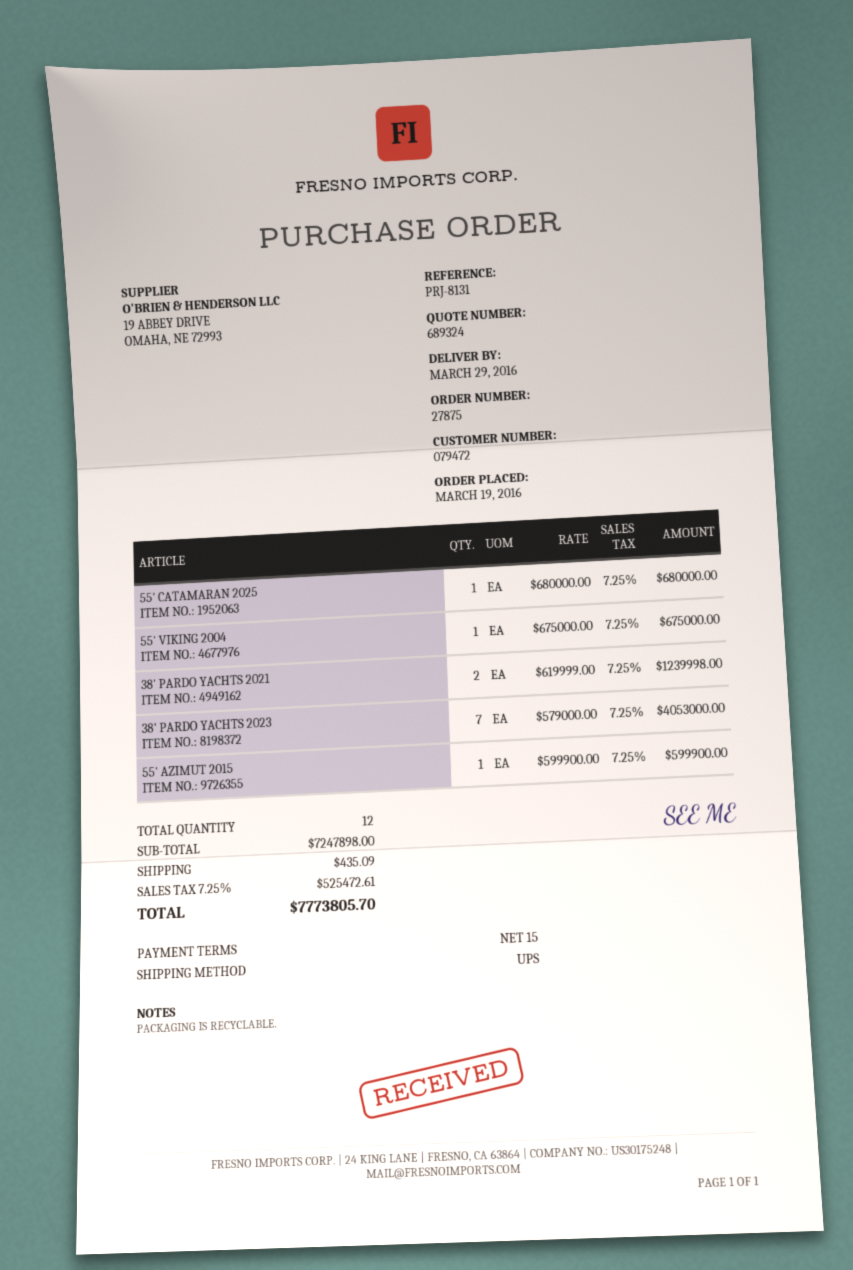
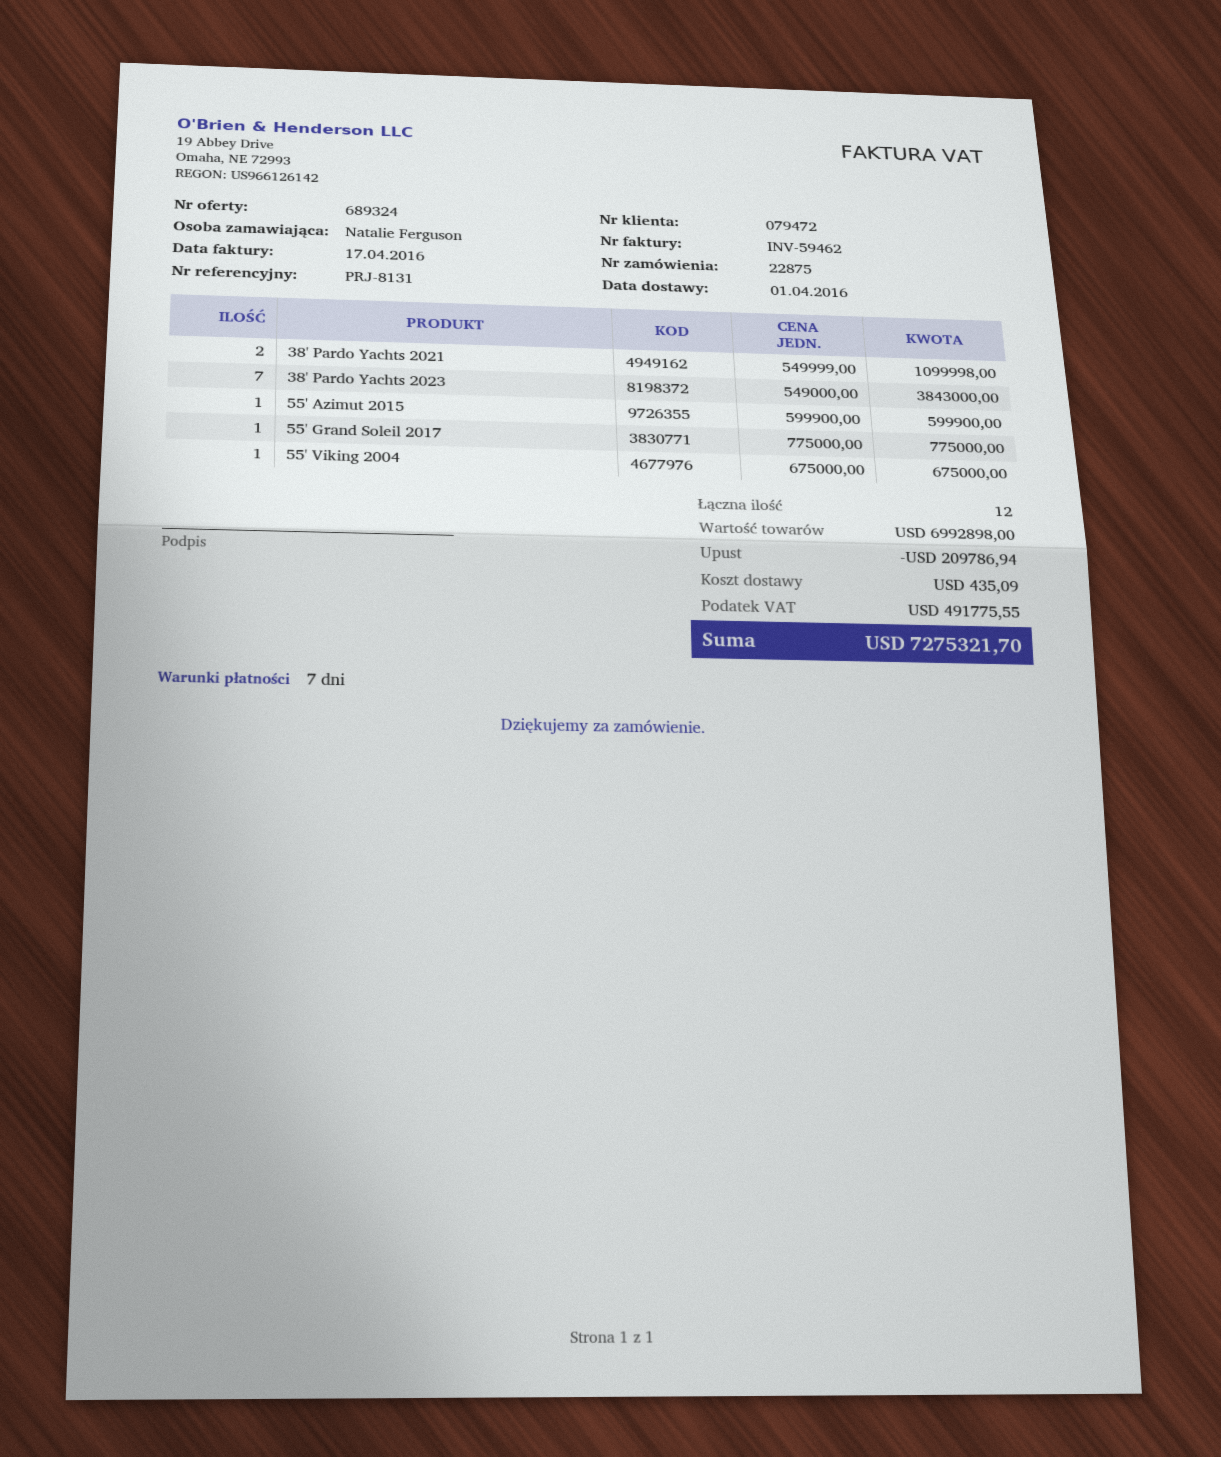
order number: 27875 -> 22875
delivery date: 2016-03-29 -> 2016-04-01
payment terms: 15 days -> 7 days
55' CATAMARAN 2025: 1 x 680000.00 = 680000.00 -> none
38' PARDO YACHTS 2021: 2 x 619999.00 = 1239998.00 -> 2 x 549999.00 = 1099998.00
38' PARDO YACHTS 2023: 7 x 579000.00 = 4053000.00 -> 7 x 549000.00 = 3843000.00
55' Grand Soleil 2017: none -> 1 x 775000.00 = 775000.00
subtotal: 7247898.00 -> 6992898.00
discount: none -> 209786.94
tax: 525472.61 -> 491775.55
total: 7773805.70 -> 7275321.70

